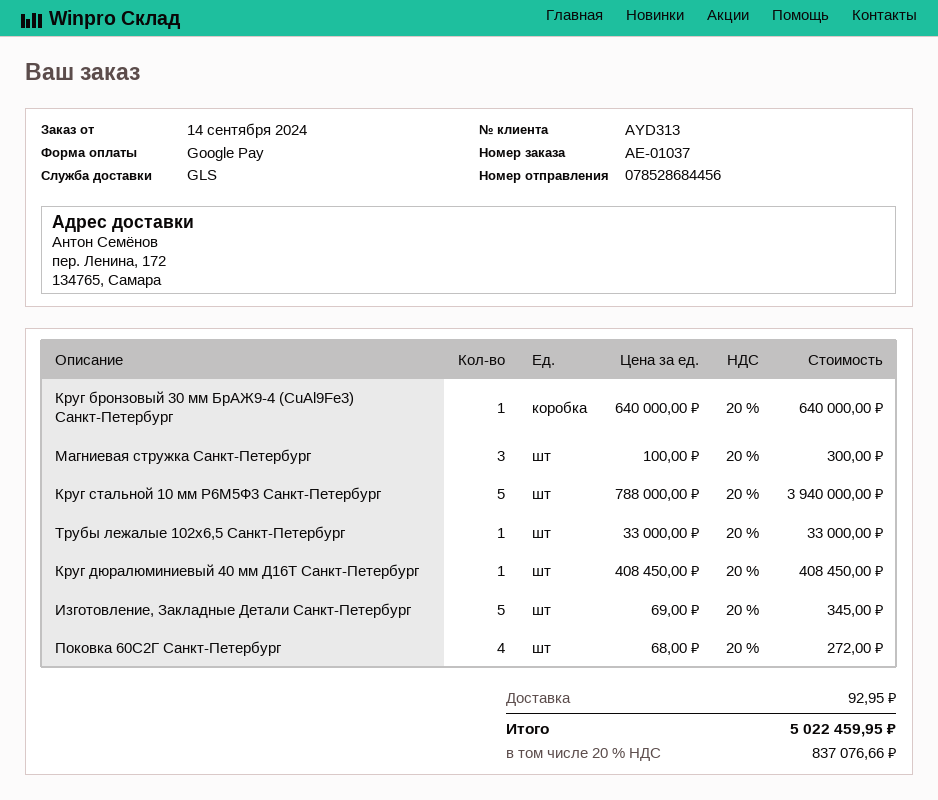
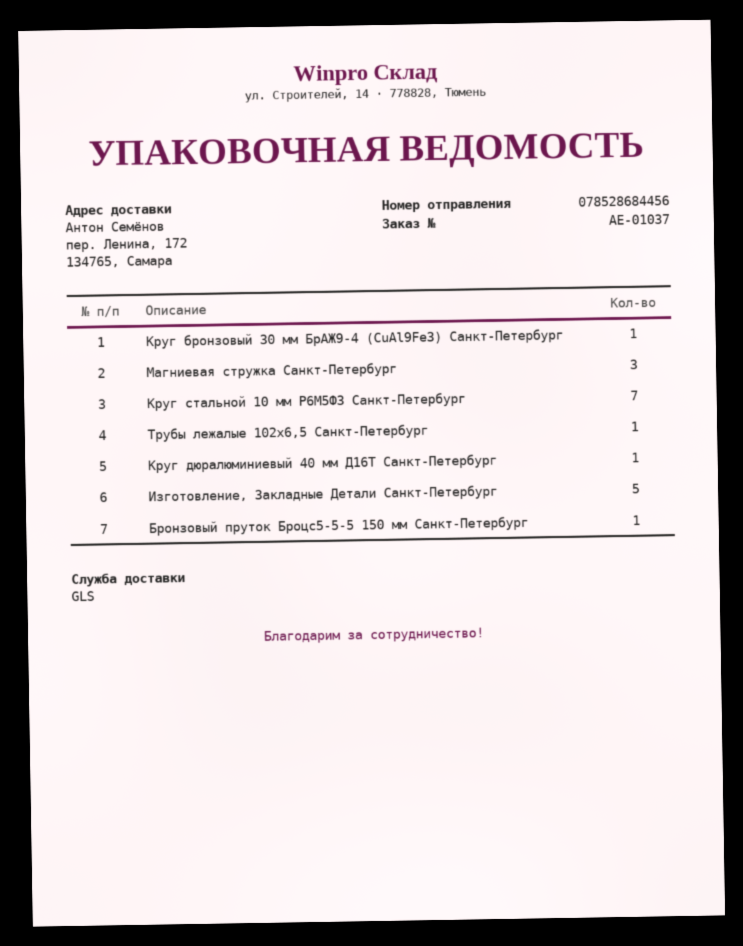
Круг стальной 10 мм Р6М5Ф3 Санкт-Петербург: 5 -> 7
Поковка 60С2Г Санкт-Петербург: 4 -> none
Бронзовый пруток Броцс5-5-5 150 мм Санкт-Петербург: none -> 1

